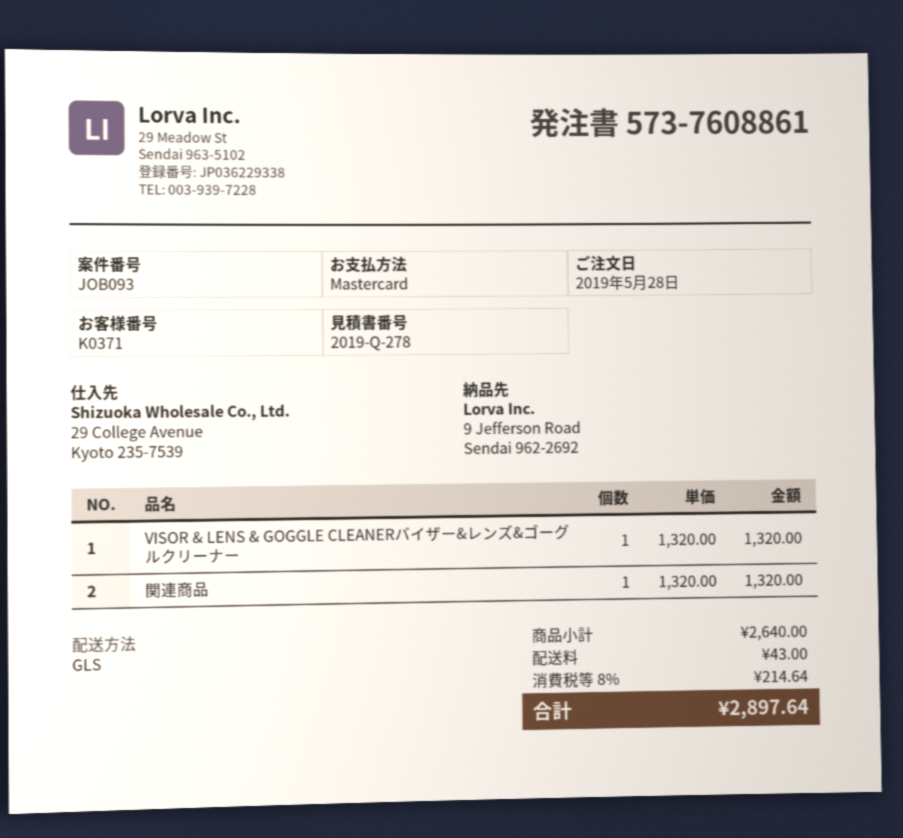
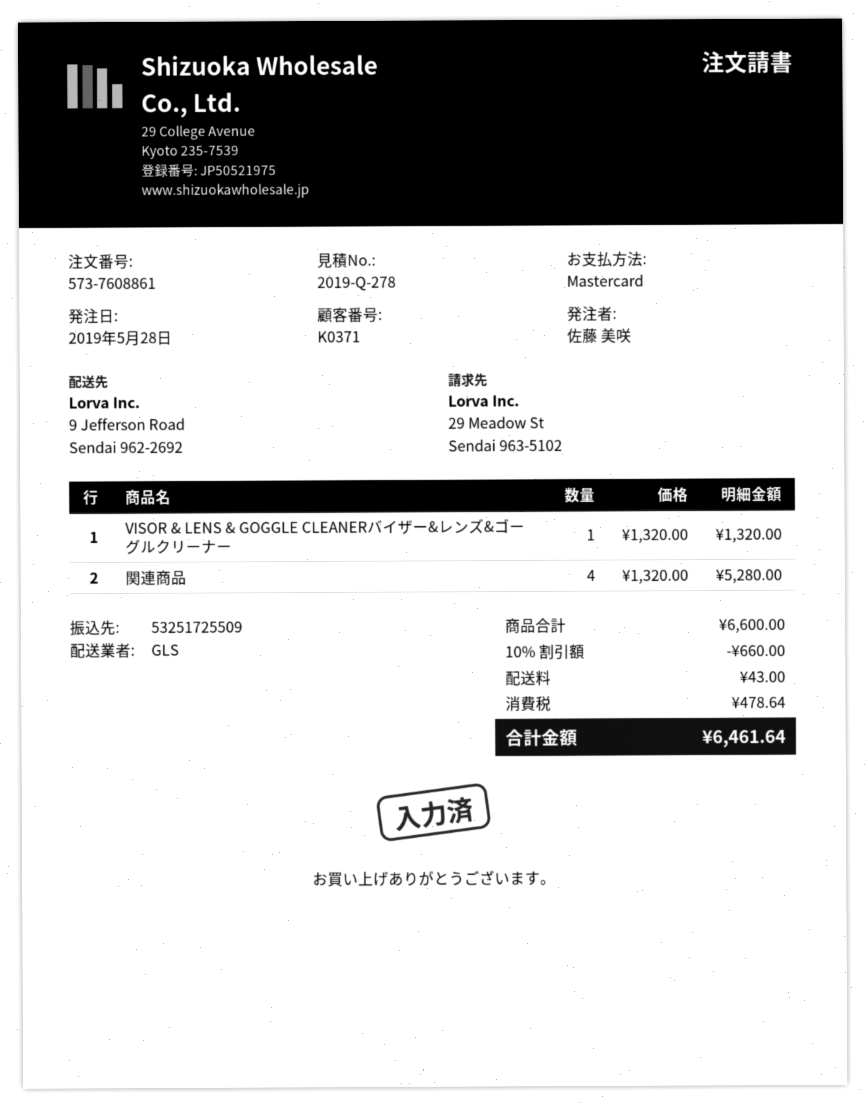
関連商品: 1 x 1320.00 = 1320.00 -> 4 x 1320.00 = 5280.00
subtotal: 2640.00 -> 6600.00
discount: none -> 10% = 660.00
tax: 214.64 -> 478.64
total: 2897.64 -> 6461.64

